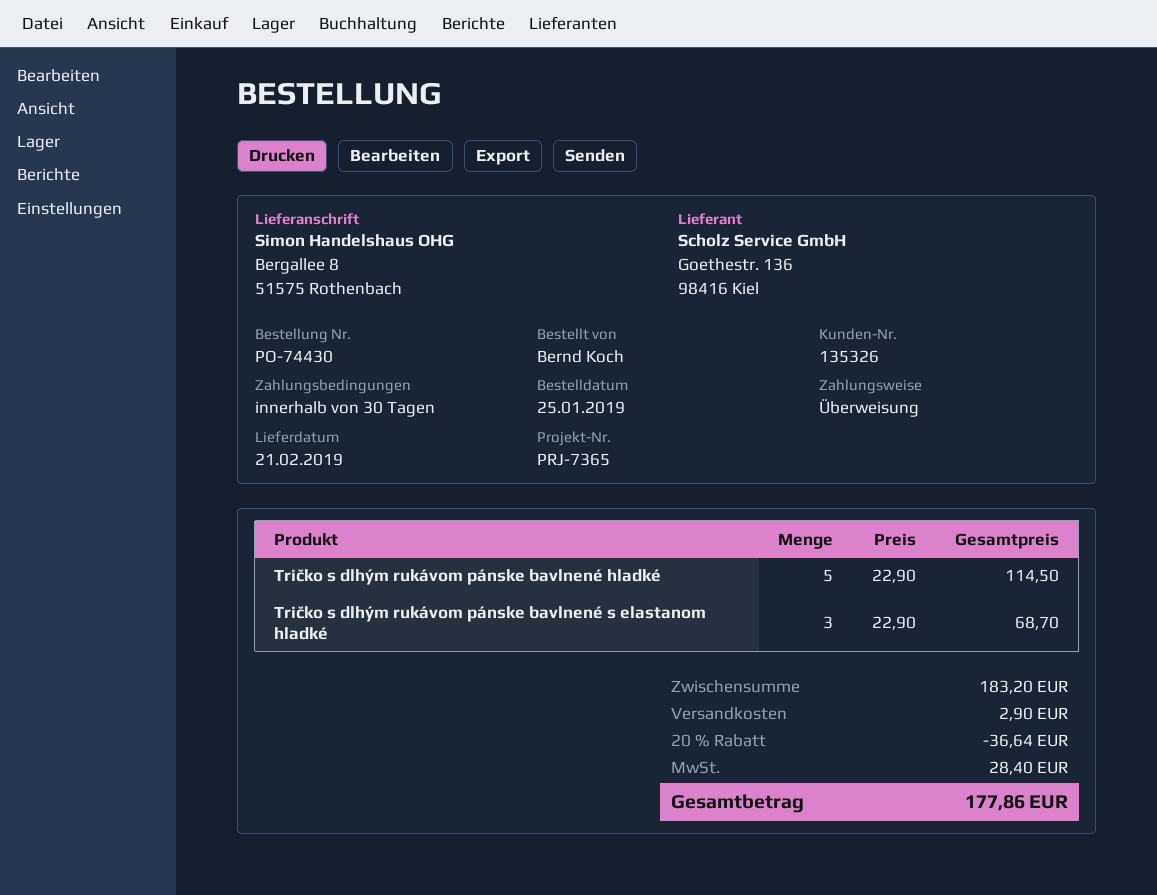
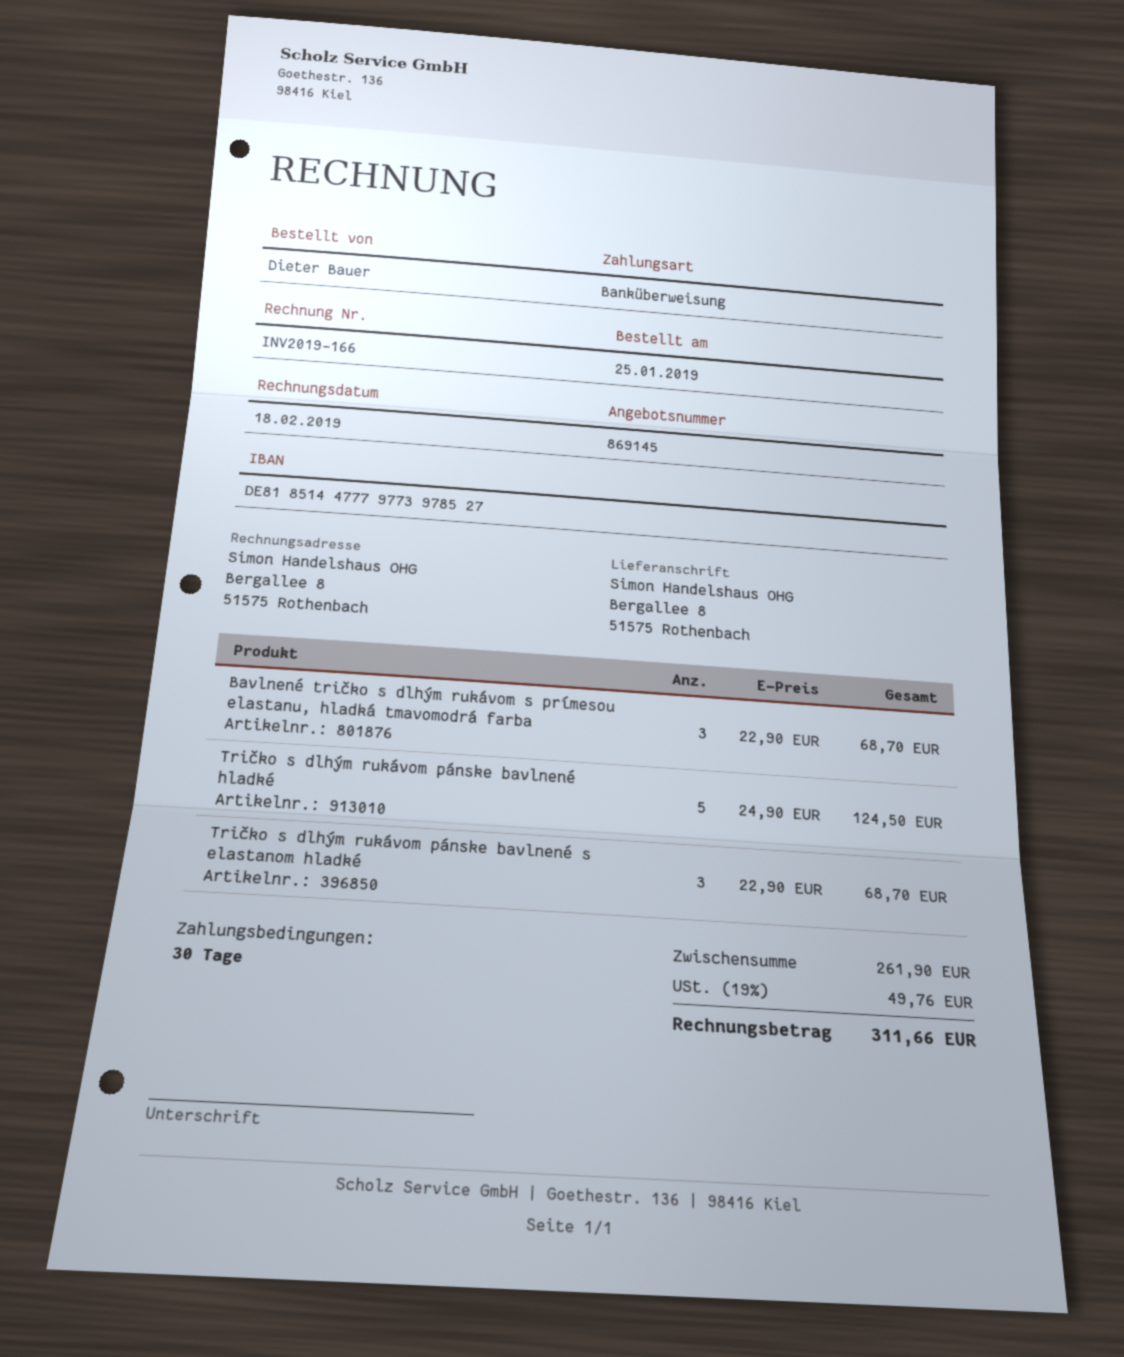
ordered by: Bernd Koch -> Dieter Bauer
Tričko s dlhým rukávom pánske bavlnené hladké: 5 x 22.90 = 114.50 -> 5 x 24.90 = 124.50
Bavlnené tričko s dlhým rukávom s prímesou elastanu, hladká tmavomodrá farba: none -> 3 x 22.90 = 68.70
subtotal: 183.20 -> 261.90
discount: 20% = 36.64 -> none
shipping: 2.90 -> none
tax: 28.40 -> 49.76
total: 177.86 -> 311.66

